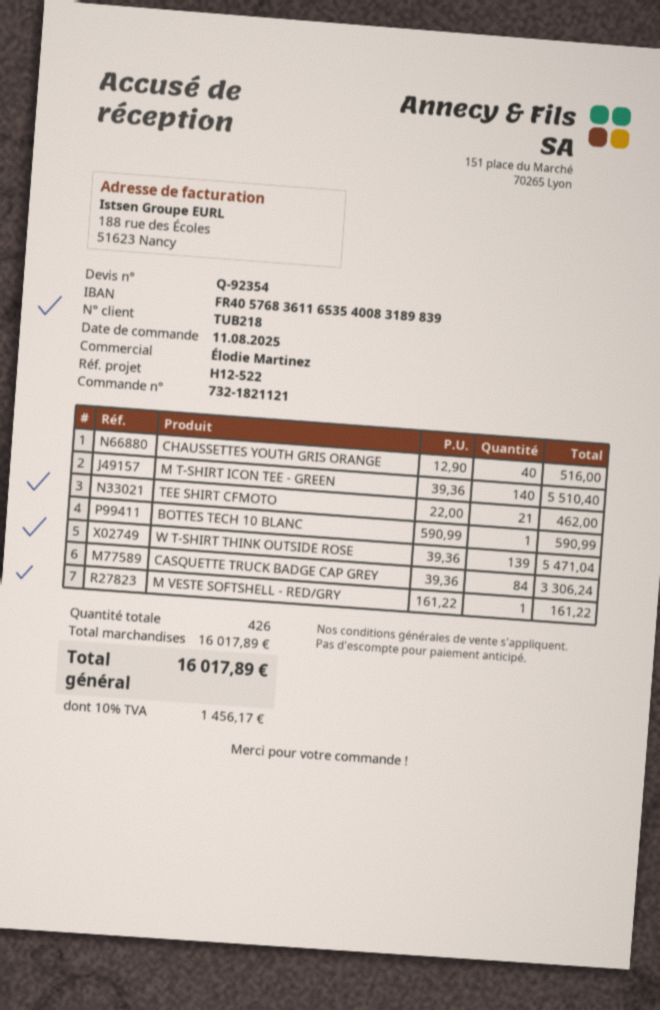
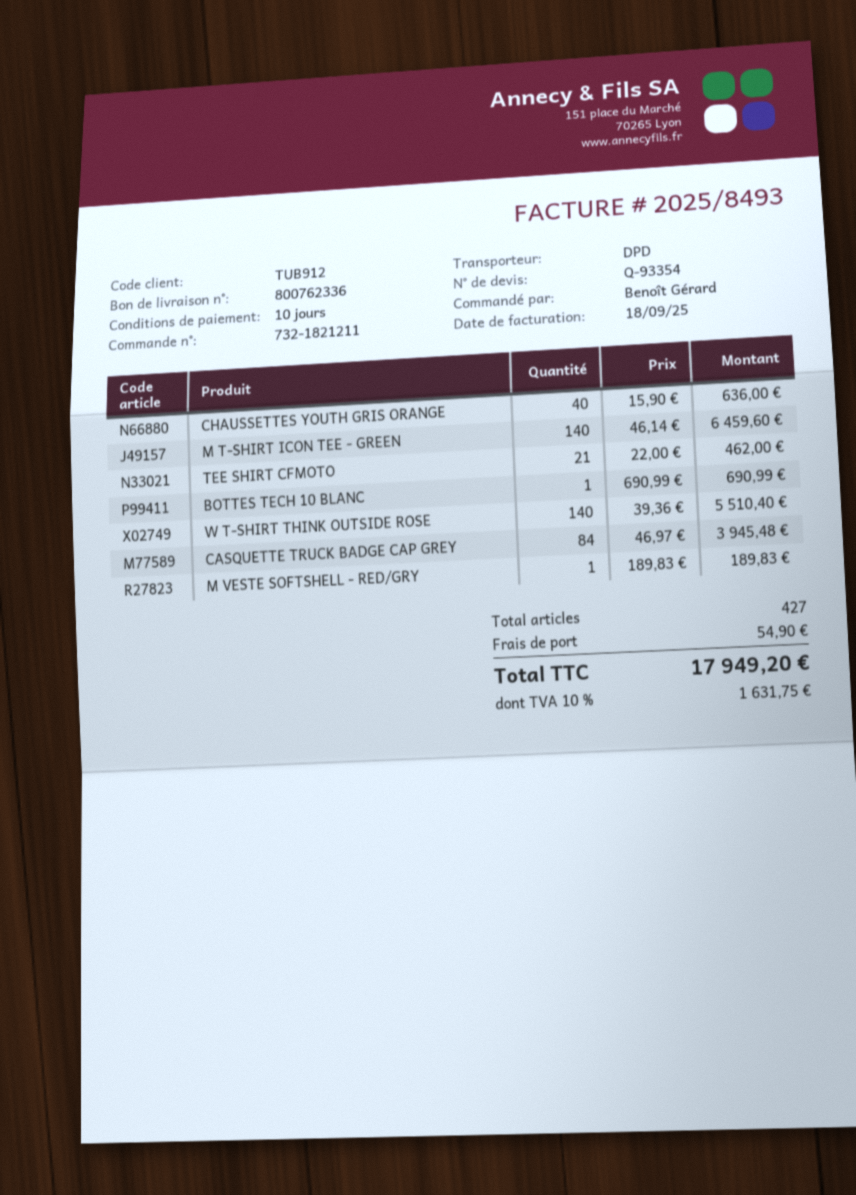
quote number: Q-92354 -> Q-93354
order number: 732-1821121 -> 732-1821211
customer number: TUB218 -> TUB912
CHAUSSETTES YOUTH GRIS ORANGE: 40 x 12.90 = 516.00 -> 40 x 15.90 = 636.00
M T-SHIRT ICON TEE - GREEN: 140 x 39.36 = 5510.40 -> 140 x 46.14 = 6459.60
BOTTES TECH 10 BLANC: 1 x 590.99 = 590.99 -> 1 x 690.99 = 690.99
W T-SHIRT THINK OUTSIDE ROSE: 139 x 39.36 = 5471.04 -> 140 x 39.36 = 5510.40
CASQUETTE TRUCK BADGE CAP GREY: 84 x 39.36 = 3306.24 -> 84 x 46.97 = 3945.48
M VESTE SOFTSHELL - RED/GRY: 1 x 161.22 = 161.22 -> 1 x 189.83 = 189.83
total quantity: 426 -> 427
shipping: none -> 54.90
tax: 10% = 1456.17 -> 10% = 1631.75
total: 16017.89 -> 17949.20

